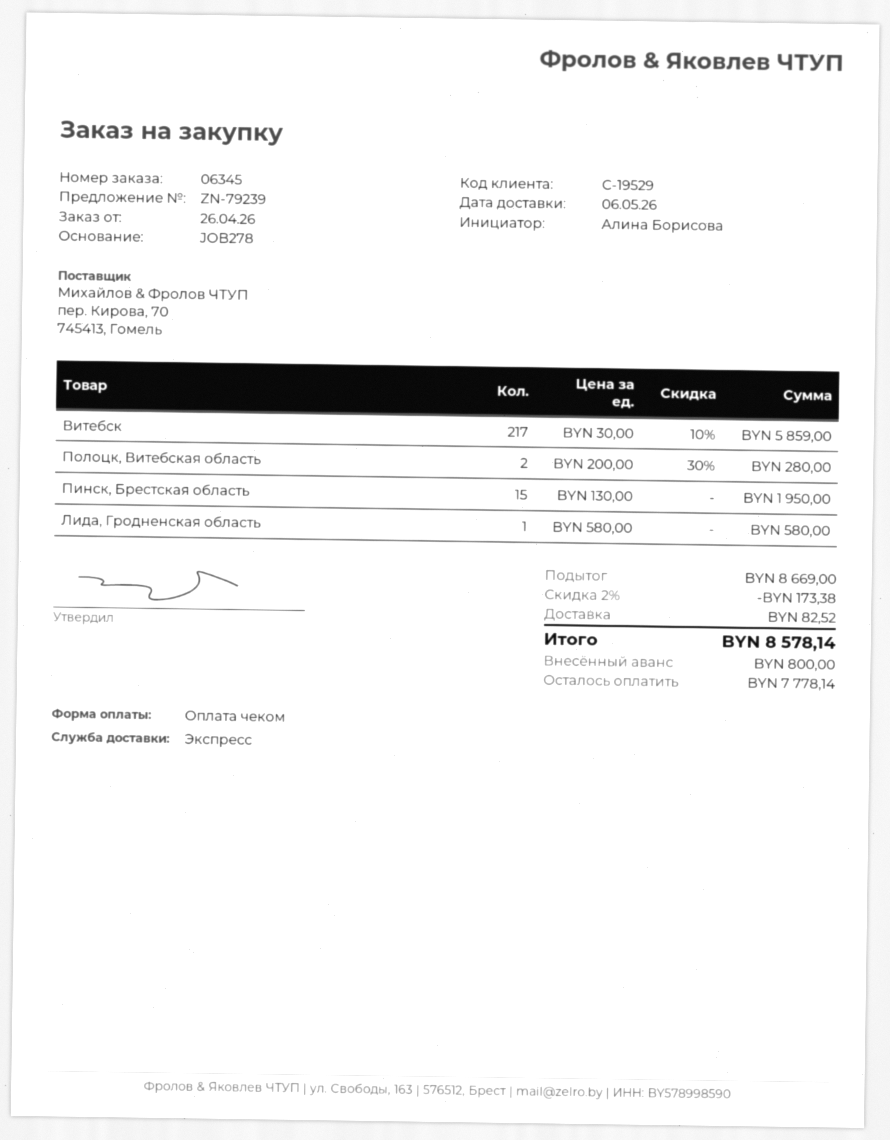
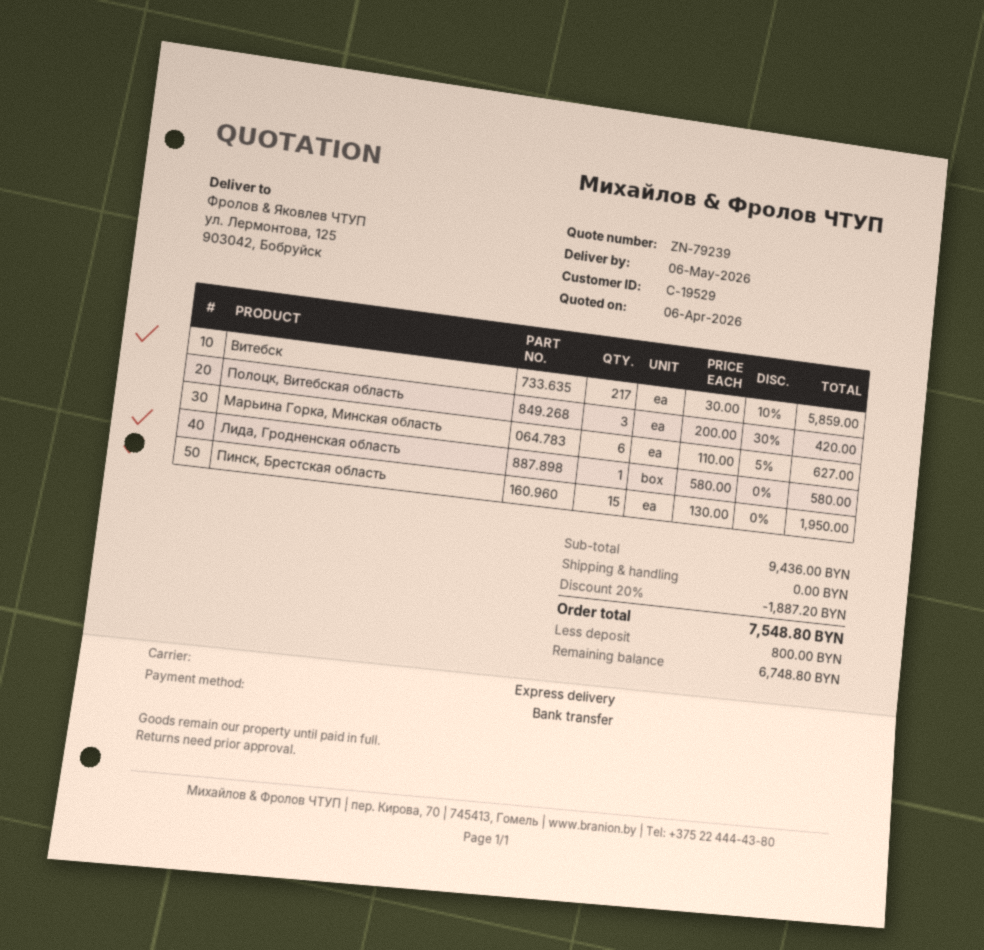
payment method: cheque -> bank transfer
Полоцк, Витебская область: 2 x 200.00 - 30% = 280.00 -> 3 x 200.00 - 30% = 420.00
Марьина Горка, Минская область: none -> 6 x 110.00 - 5% = 627.00
subtotal: 8669.00 -> 9436.00
discount: 2% = 173.38 -> 20% = 1887.20
shipping: 82.52 -> 0.00
total: 8578.14 -> 7548.80
balance: 7778.14 -> 6748.80

